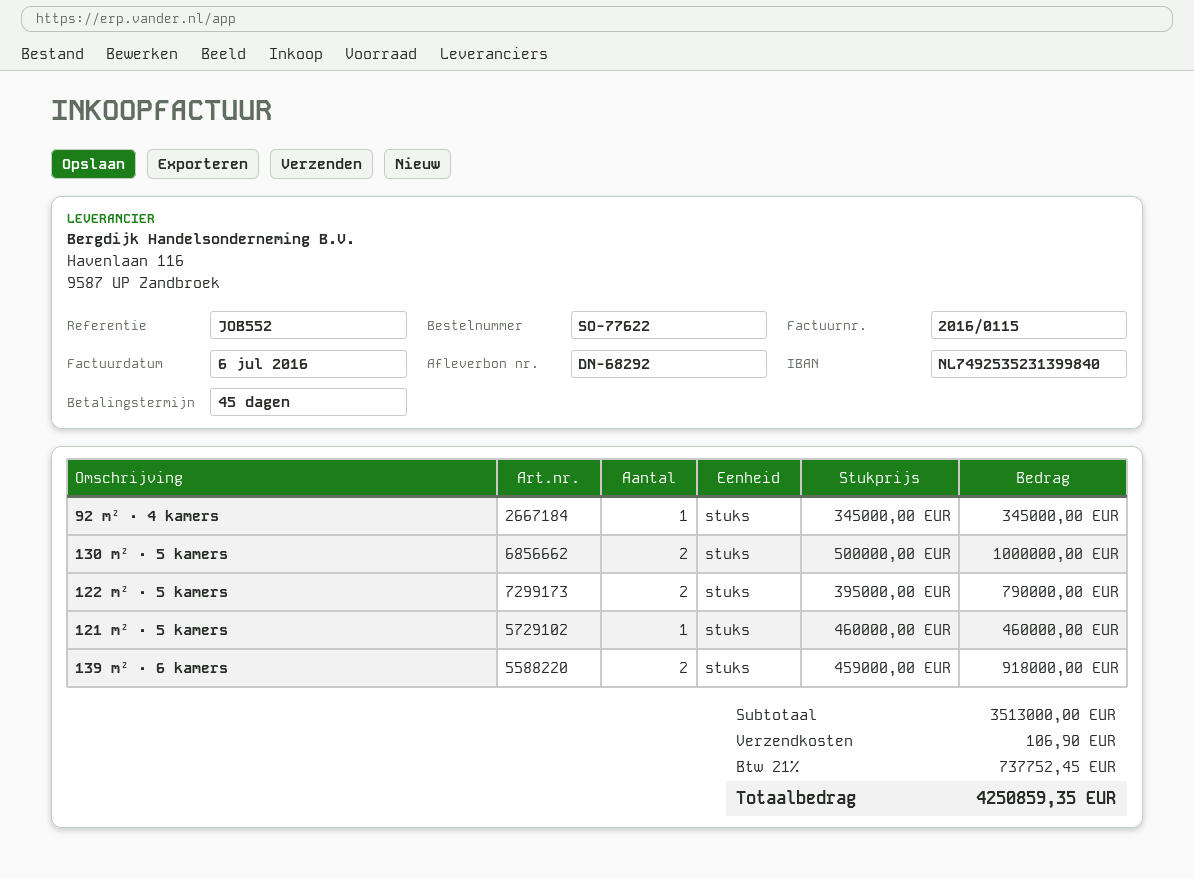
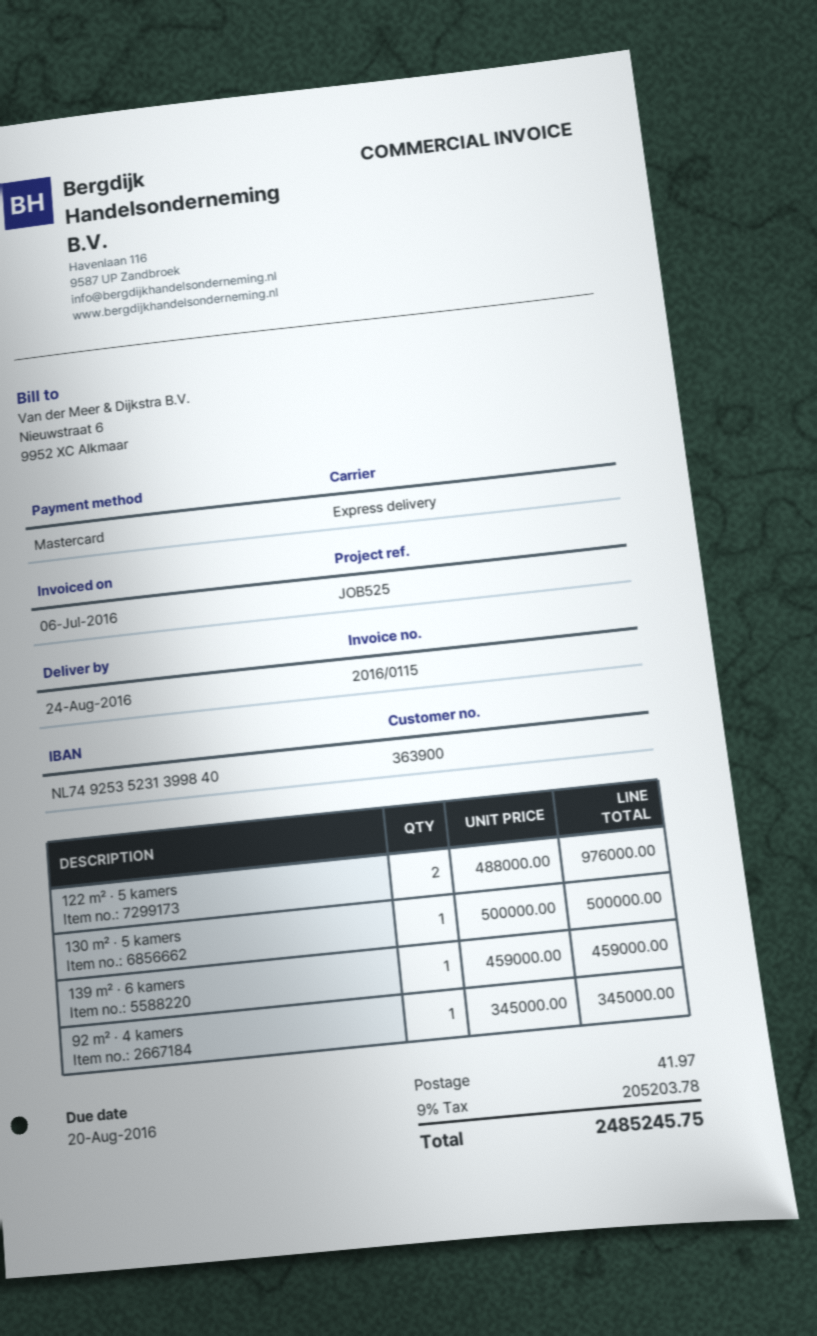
reference: JOB552 -> JOB525
130 m² · 5 kamers: 2 x 500000.00 = 1000000.00 -> 1 x 500000.00 = 500000.00
122 m² · 5 kamers: 2 x 395000.00 = 790000.00 -> 2 x 488000.00 = 976000.00
121 m² · 5 kamers: 1 x 460000.00 = 460000.00 -> none
139 m² · 6 kamers: 2 x 459000.00 = 918000.00 -> 1 x 459000.00 = 459000.00
shipping: 106.90 -> 41.97
tax: 21% = 737752.45 -> 9% = 205203.78
total: 4250859.35 -> 2485245.75

